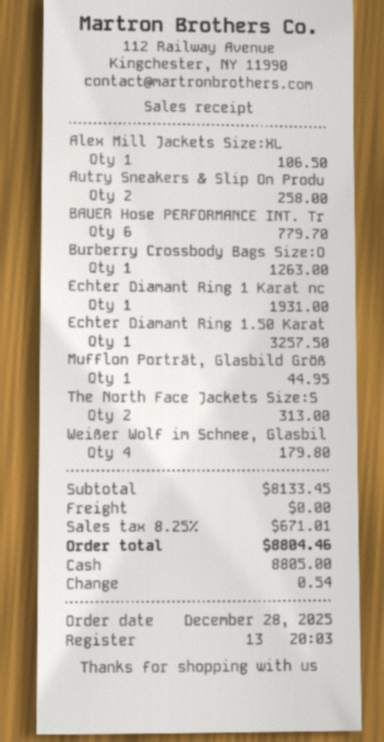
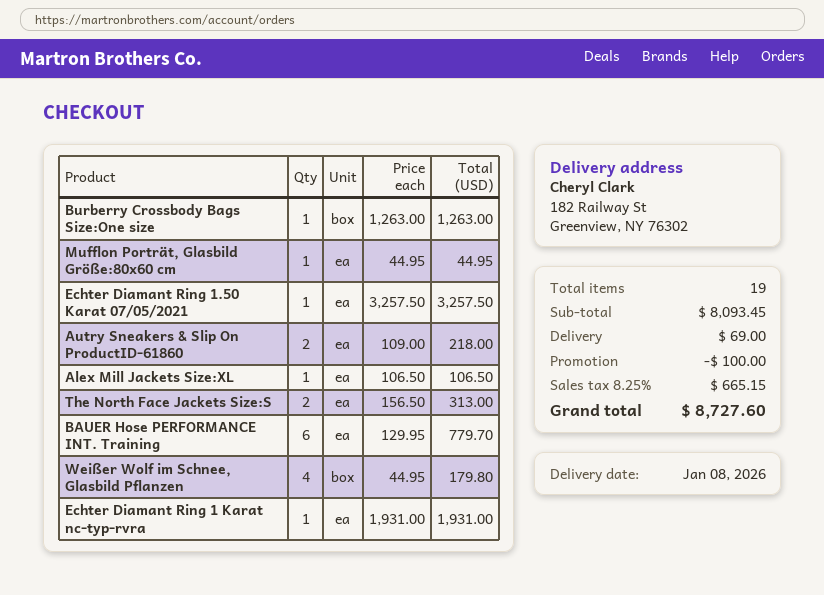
Autry Sneakers & Slip On Produ: 2 for 258.00 -> 2 for 218.00
subtotal: 8133.45 -> 8093.45
discount: none -> 100.00
shipping: 0.00 -> 69.00
tax: 8.25% = 671.01 -> 8.25% = 665.15
total: 8804.46 -> 8727.60

